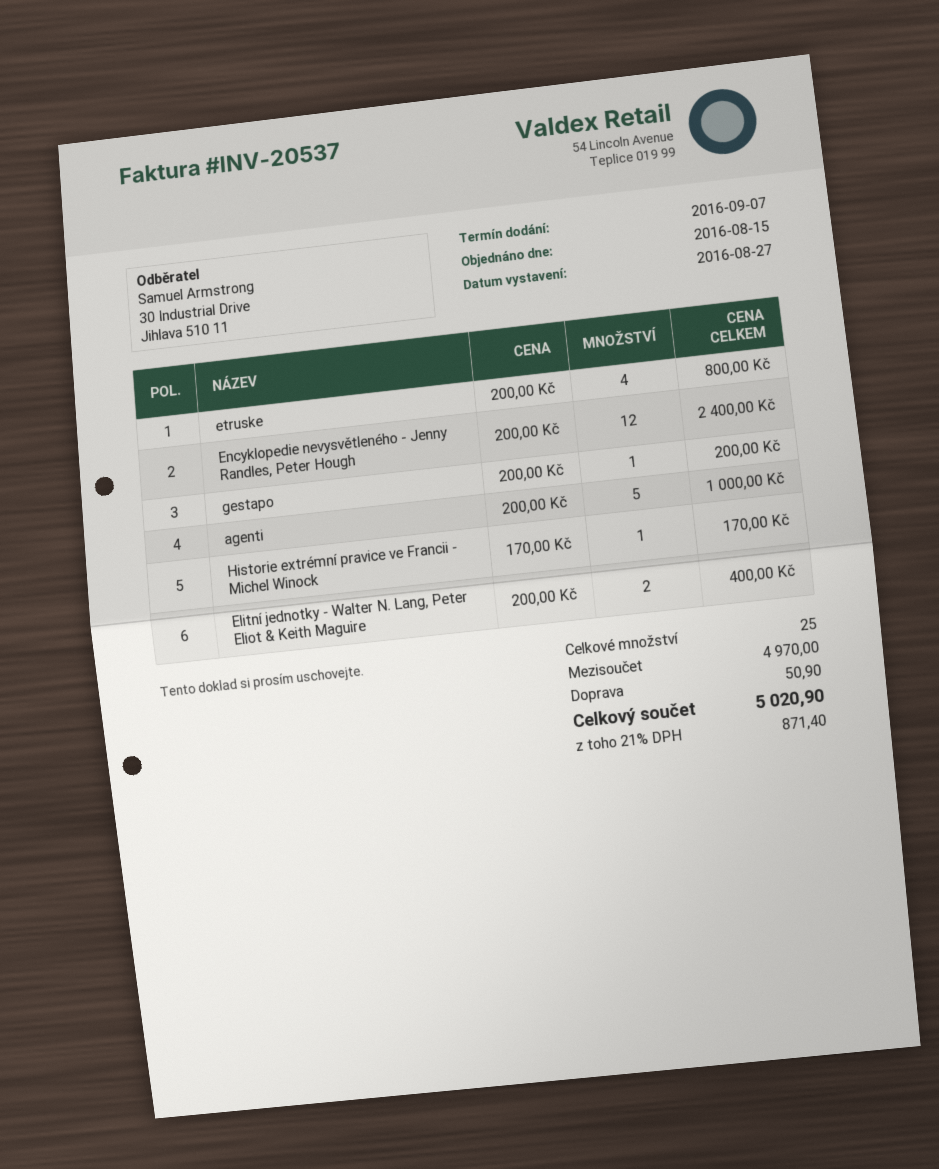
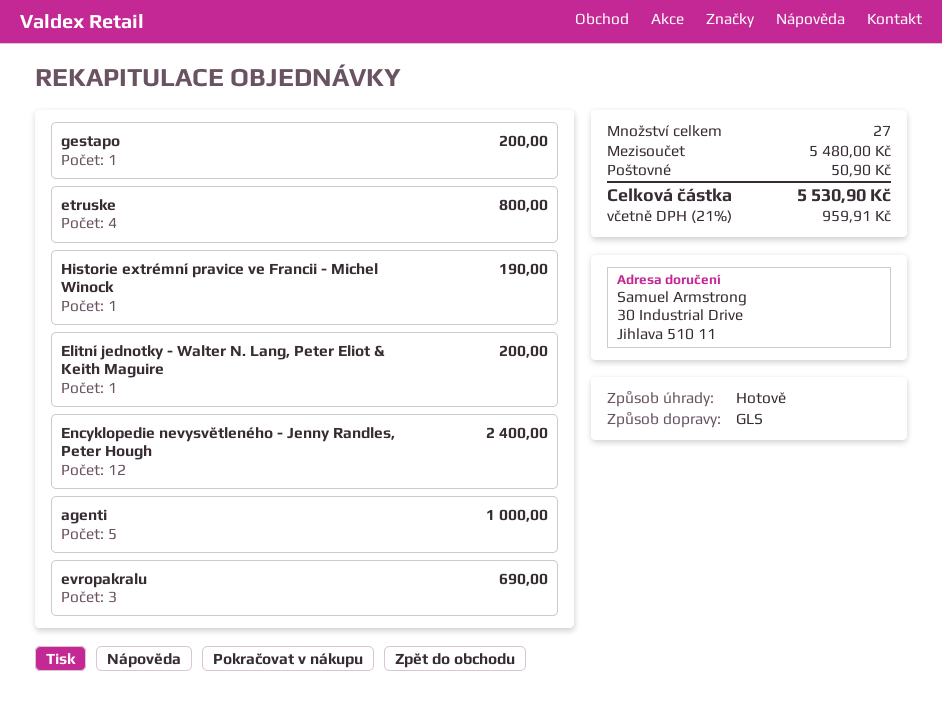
Historie extrémní pravice ve Francii - Michel Winock: 1 for 170.00 -> 1 for 190.00
Elitní jednotky - Walter N. Lang, Peter Eliot & Keith Maguire: 2 for 400.00 -> 1 for 200.00
evropakralu: none -> 3 for 690.00
total quantity: 25 -> 27
subtotal: 4970.00 -> 5480.00
tax: 21% = 871.40 -> 21% = 959.91
total: 5020.90 -> 5530.90

